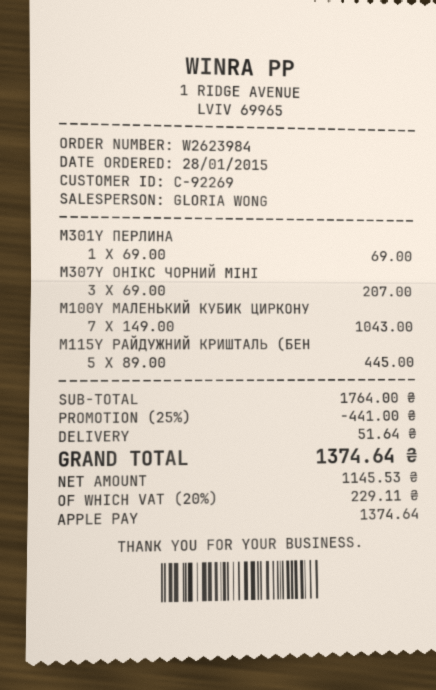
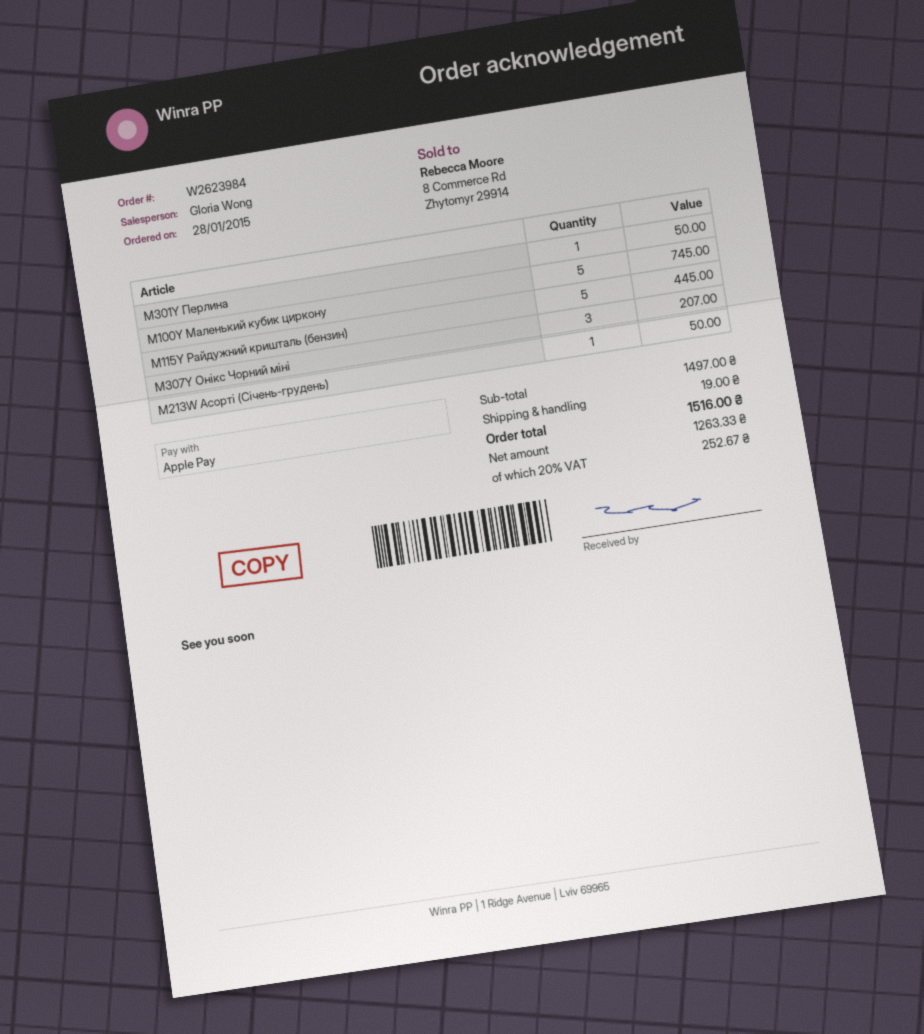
M301Y ПЕРЛИНА: 1 for 69.00 -> 1 for 50.00
M100Y МАЛЕНЬКИЙ КУБИК ЦИРКОНУ: 7 for 1043.00 -> 5 for 745.00
M213W Асорті (Січень-грудень): none -> 1 for 50.00
subtotal: 1764.00 -> 1497.00
discount: 25% = 441.00 -> none
shipping: 51.64 -> 19.00
net: 1145.53 -> 1263.33
tax: 20% = 229.11 -> 20% = 252.67
total: 1374.64 -> 1516.00

